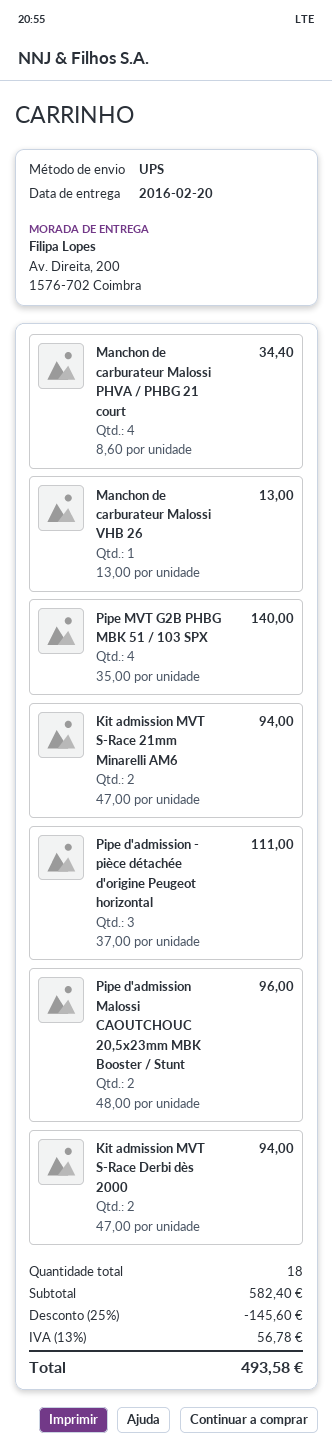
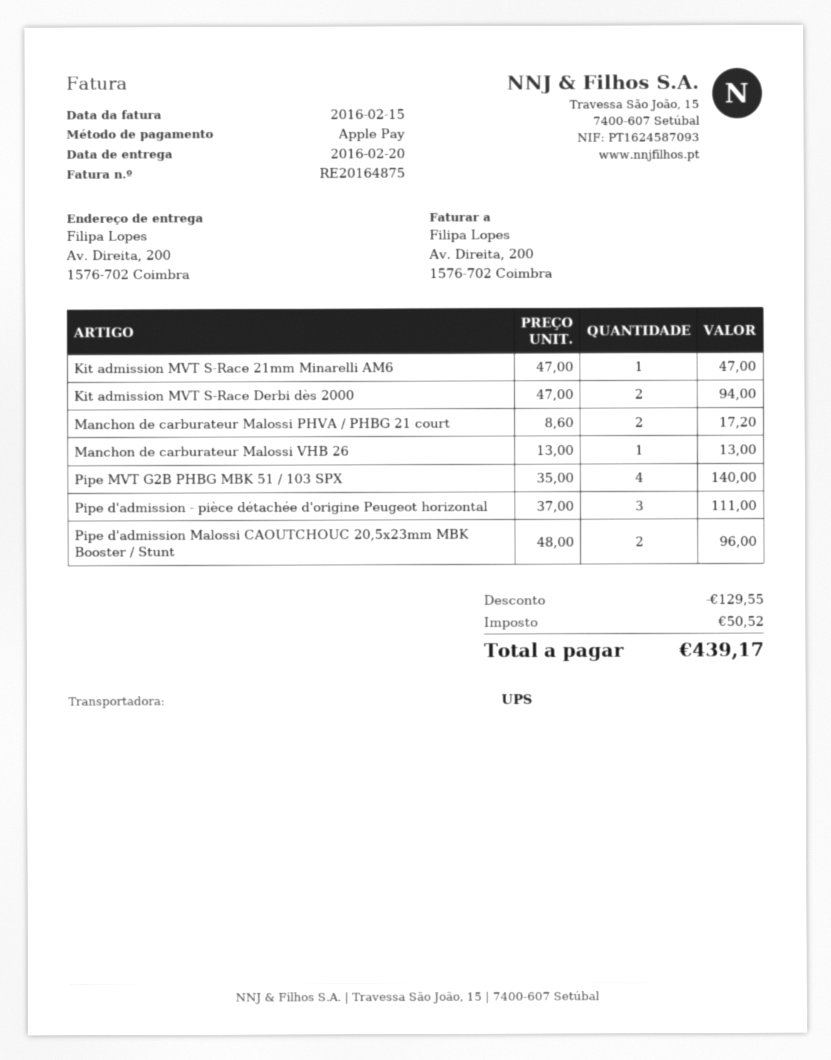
Manchon de carburateur Malossi PHVA / PHBG 21 court: 4 x 8.60 = 34.40 -> 2 x 8.60 = 17.20
Kit admission MVT S-Race 21mm Minarelli AM6: 2 x 47.00 = 94.00 -> 1 x 47.00 = 47.00
discount: 145.60 -> 129.55
tax: 56.78 -> 50.52
total: 493.58 -> 439.17

